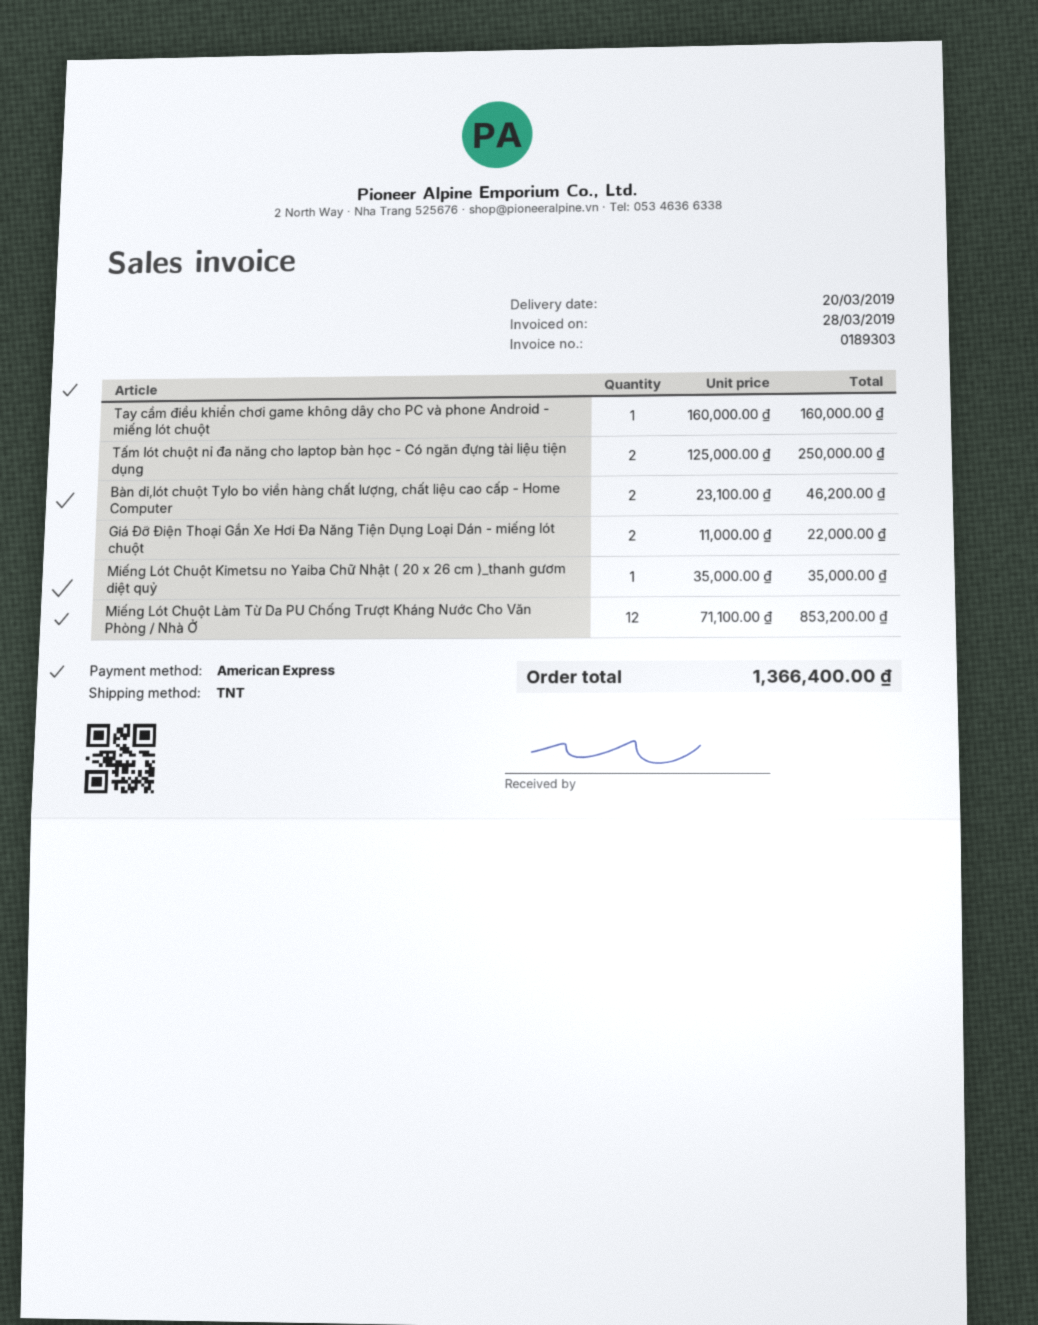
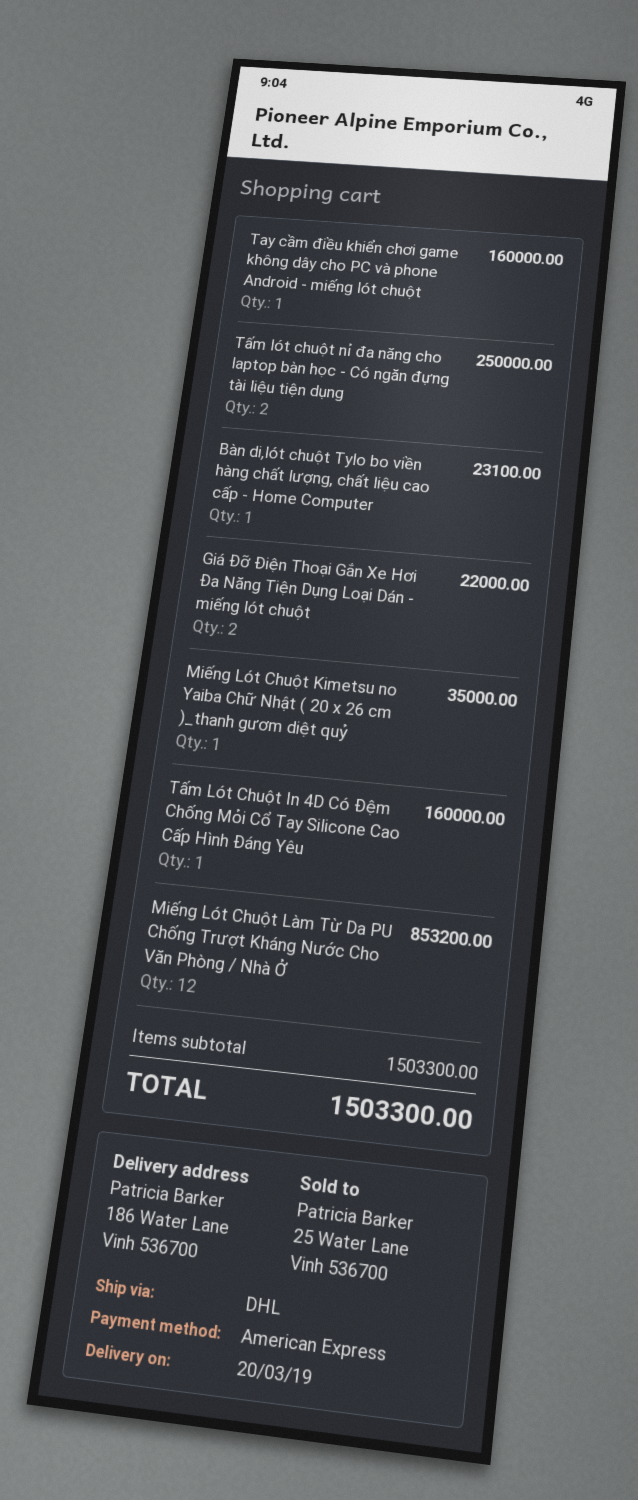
shipping method: TNT -> DHL
Bàn di,lót chuột Tylo bo viền hàng chất lượng, chất liệu cao cấp - Home Computer: 2 for 46200.00 -> 1 for 23100.00
Tấm Lót Chuột In 4D Có Đệm Chống Mỏi Cổ Tay Silicone Cao Cấp Hình Đáng Yêu: none -> 1 for 160000.00
total: 1366400.00 -> 1503300.00

